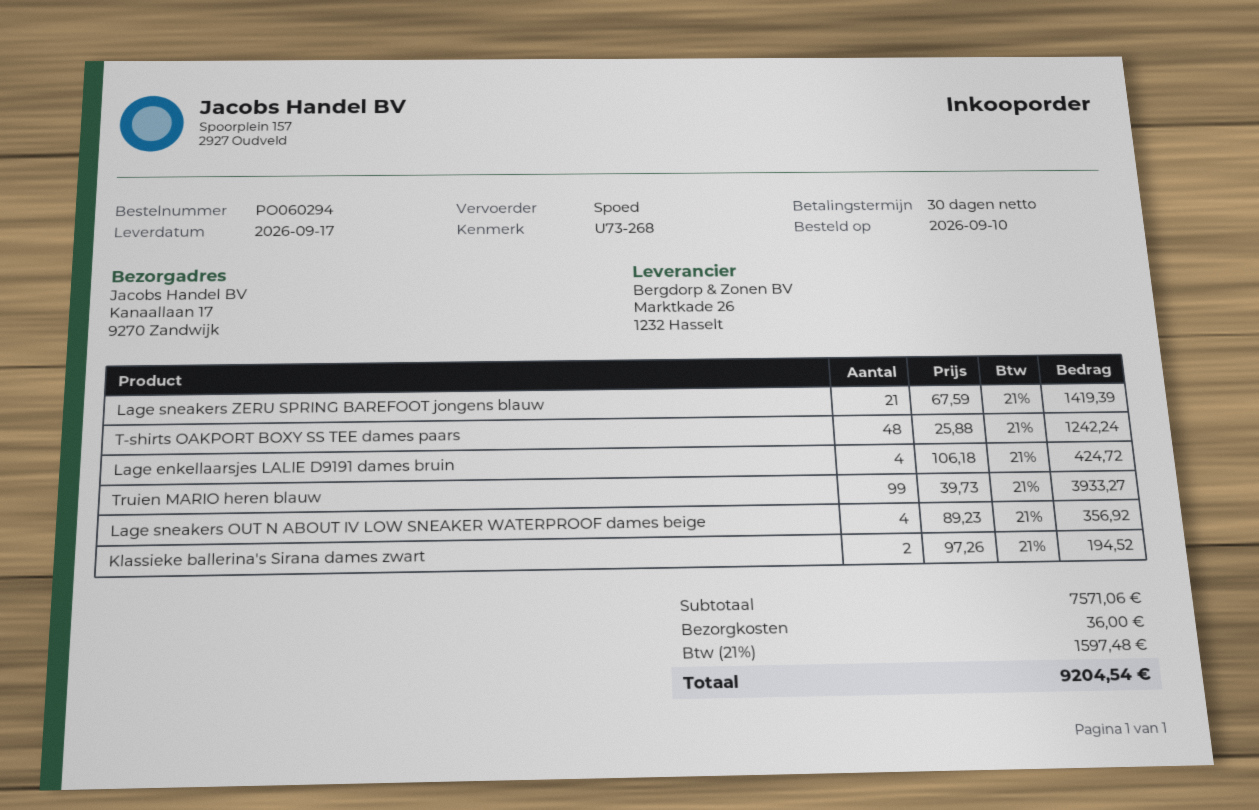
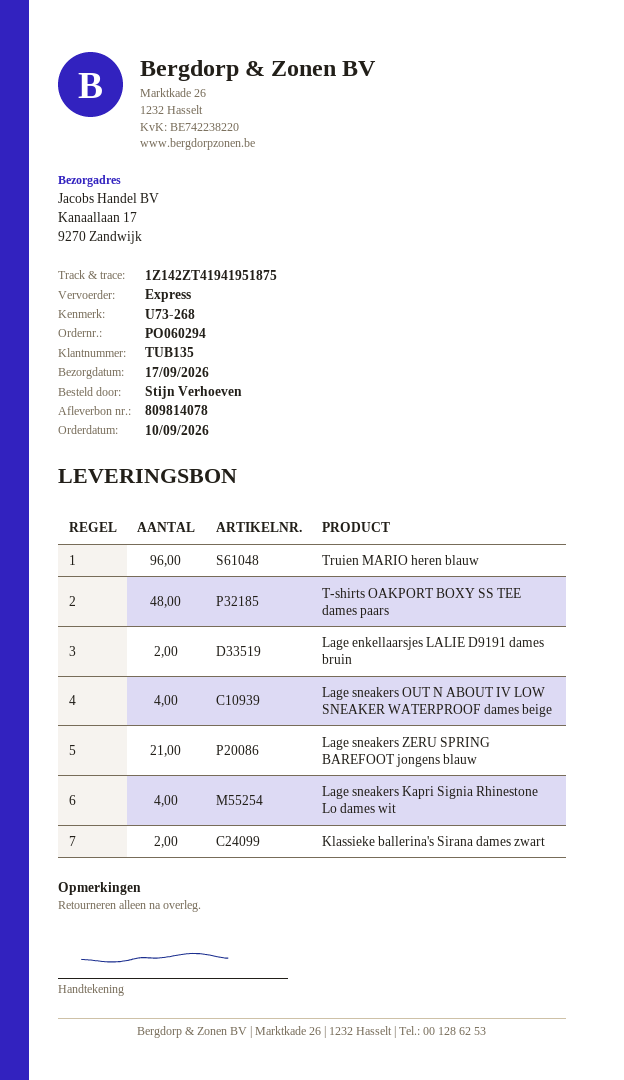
Lage enkellaarsjes LALIE D9191 dames bruin: 4 -> 2
Truien MARIO heren blauw: 99 -> 96
Lage sneakers Kapri Signia Rhinestone Lo dames wit: none -> 4

